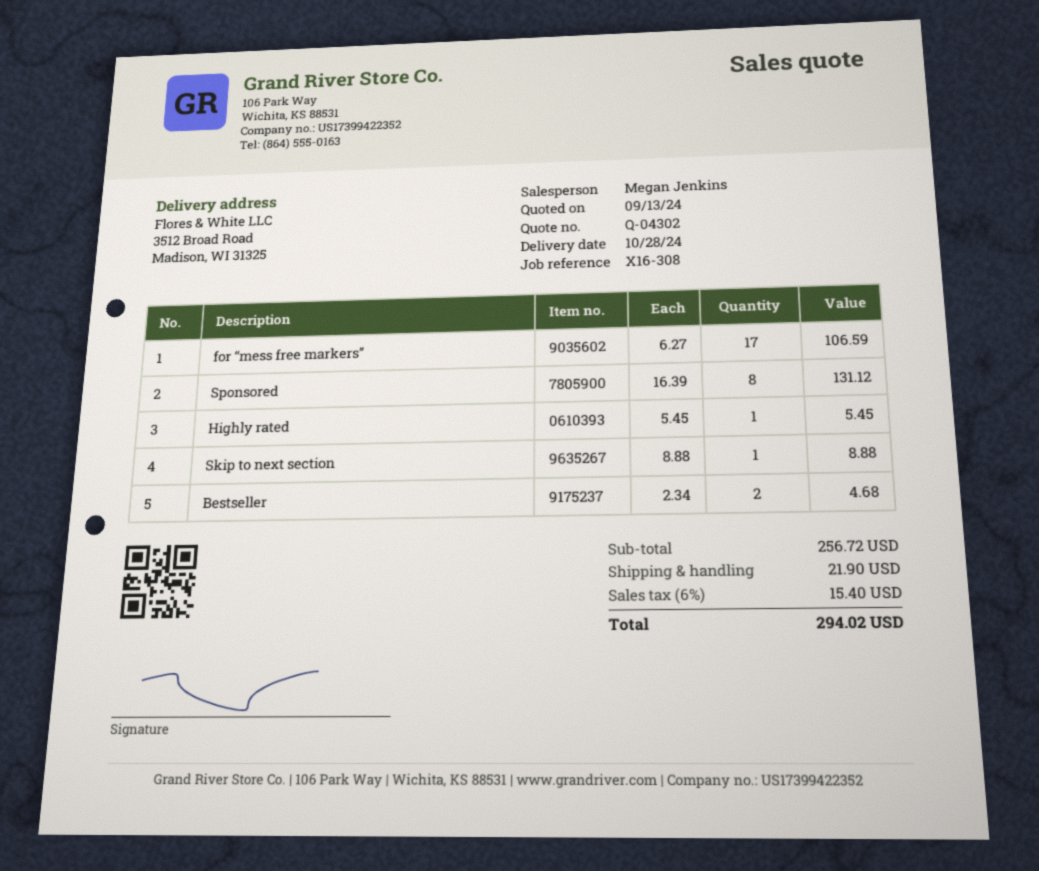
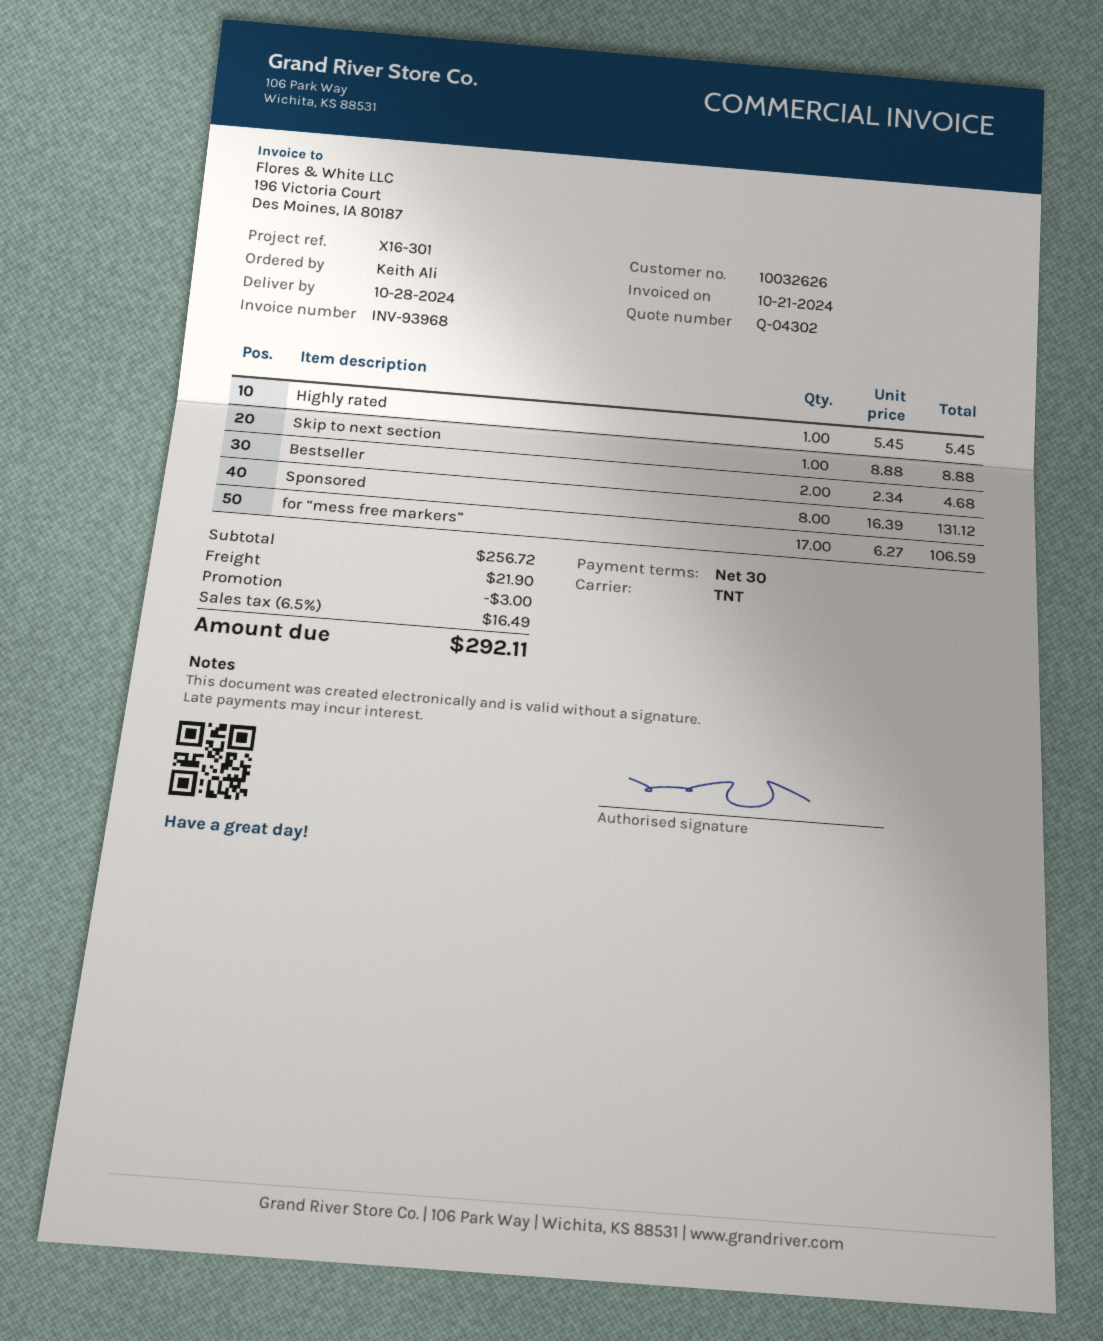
reference: X16-308 -> X16-301
discount: none -> 3.00
tax: 6% = 15.40 -> 6.5% = 16.49
total: 294.02 -> 292.11

